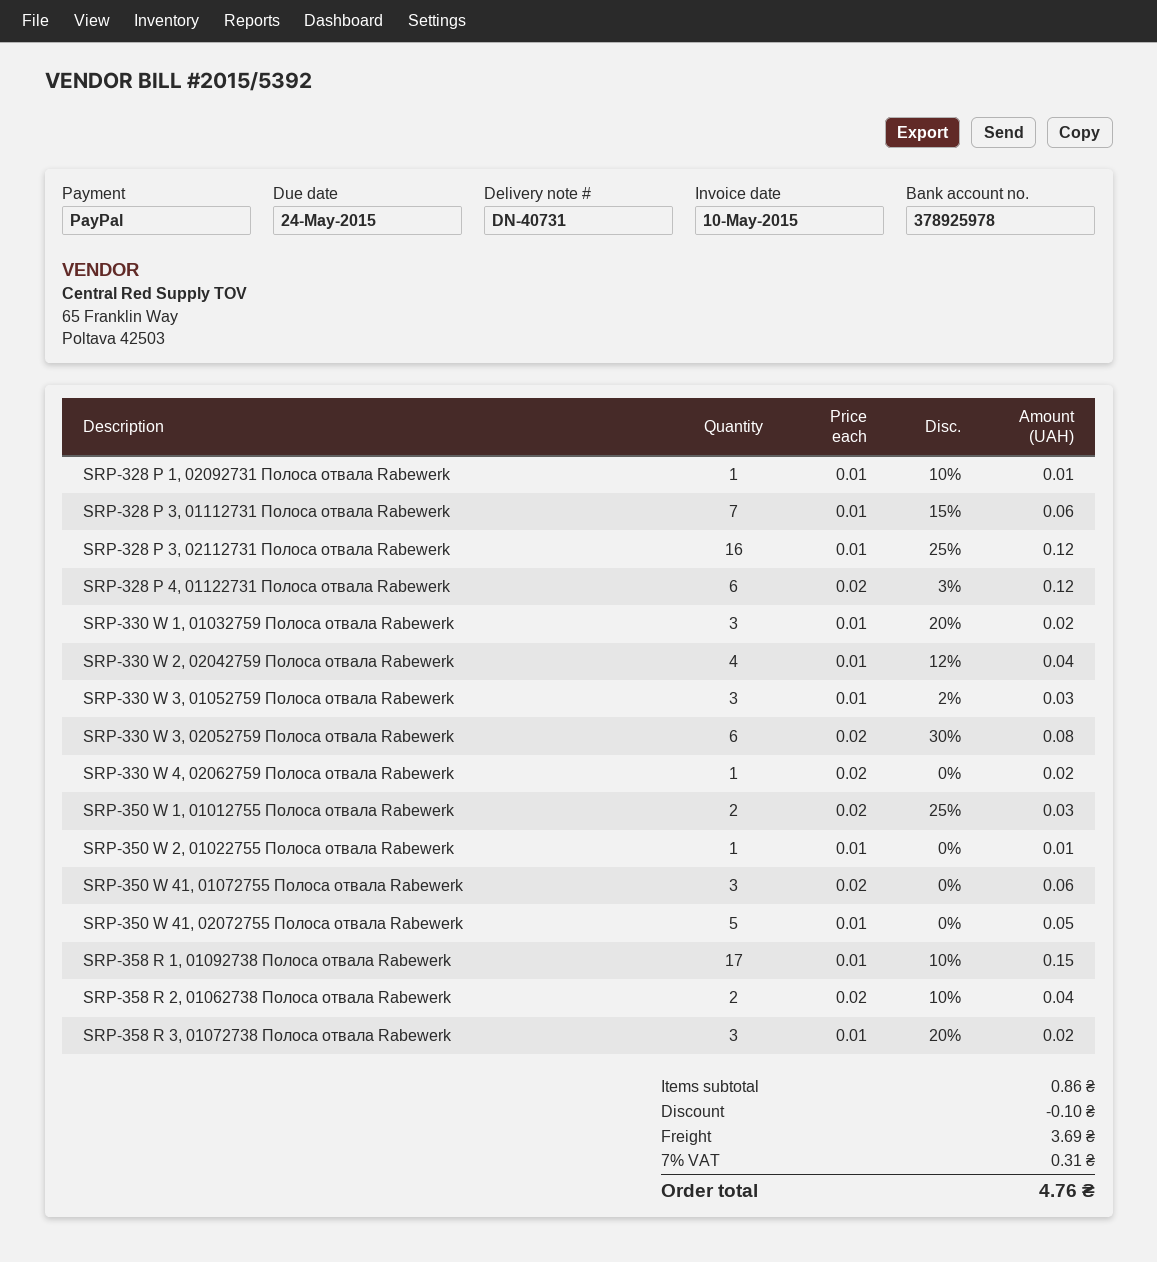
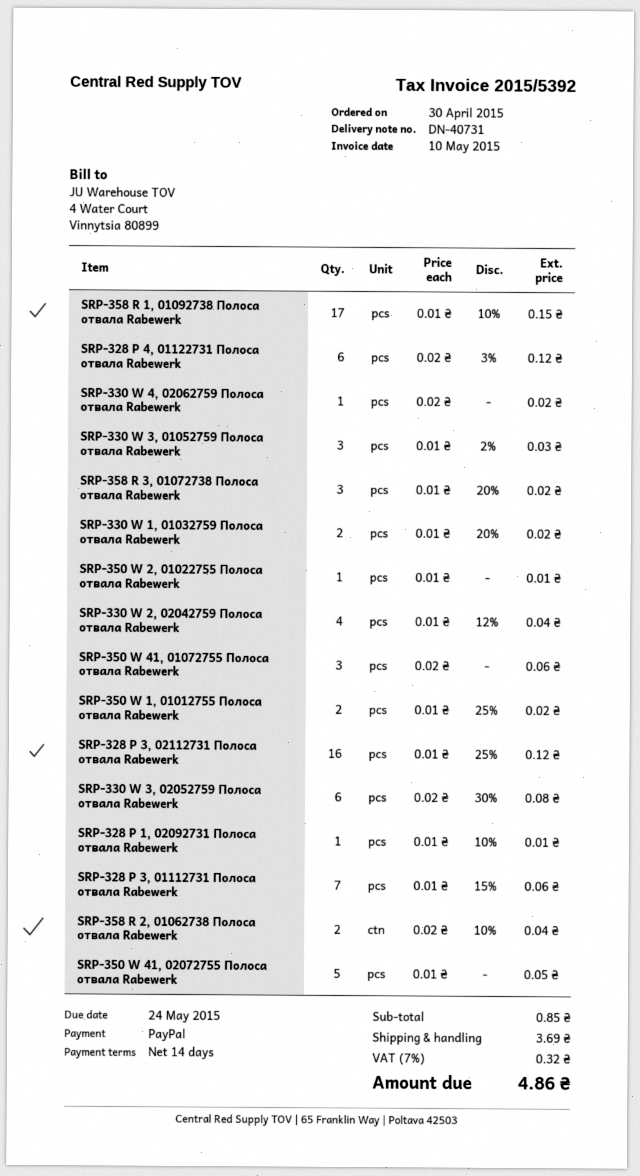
SRP-330 W 1, 01032759 Полоса отвала Rabewerk: 3 x 0.01 - 20% = 0.02 -> 2 x 0.01 - 20% = 0.02
SRP-350 W 1, 01012755 Полоса отвала Rabewerk: 2 x 0.02 - 25% = 0.03 -> 2 x 0.01 - 25% = 0.02
subtotal: 0.86 -> 0.85
discount: 0.10 -> none
tax: 7% = 0.31 -> 7% = 0.32
total: 4.76 -> 4.86

